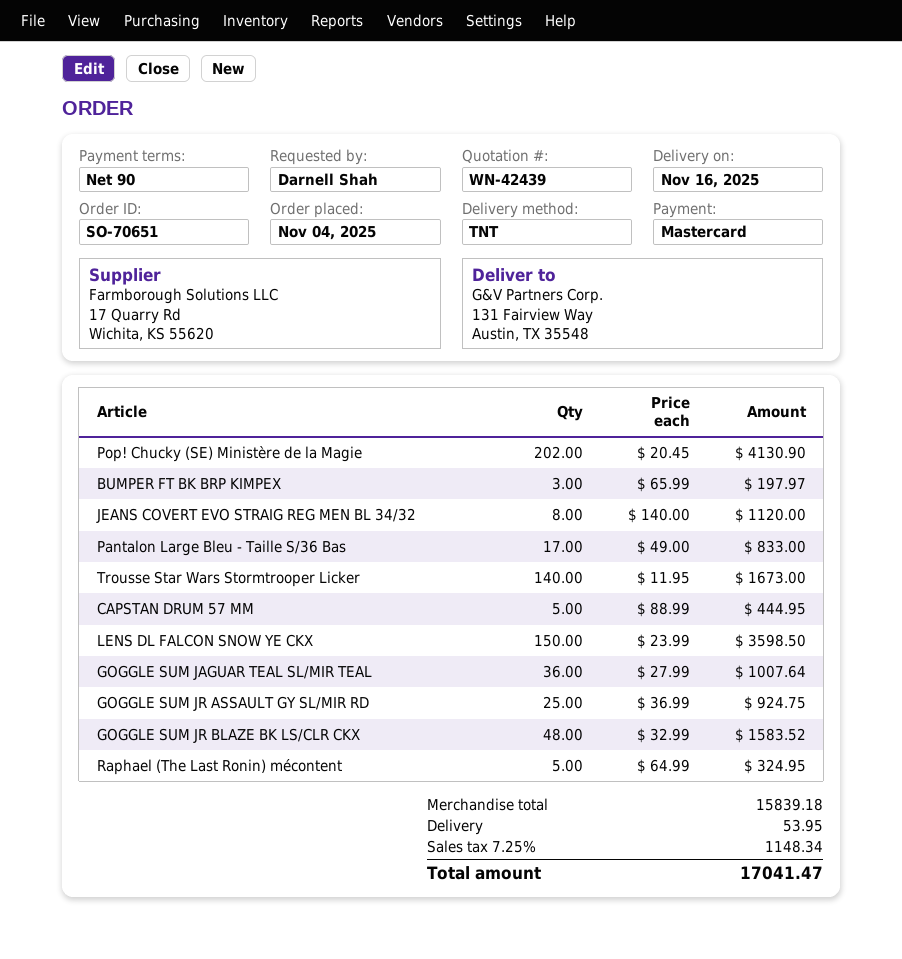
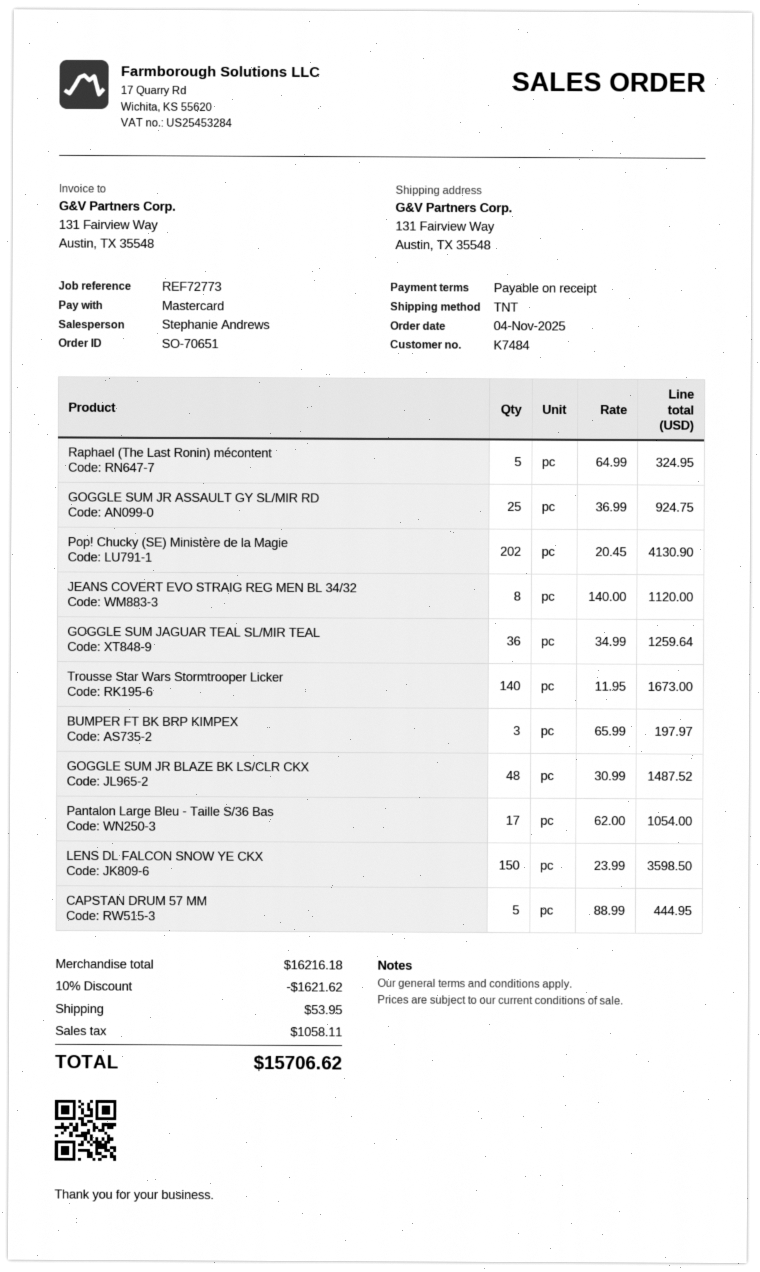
payment terms: 90 days -> on receipt
Pantalon Large Bleu - Taille S/36 Bas: 17 x 49.00 = 833.00 -> 17 x 62.00 = 1054.00
GOGGLE SUM JAGUAR TEAL SL/MIR TEAL: 36 x 27.99 = 1007.64 -> 36 x 34.99 = 1259.64
GOGGLE SUM JR BLAZE BK LS/CLR CKX: 48 x 32.99 = 1583.52 -> 48 x 30.99 = 1487.52
subtotal: 15839.18 -> 16216.18
discount: none -> 10% = 1621.62
tax: 1148.34 -> 1058.11
total: 17041.47 -> 15706.62

